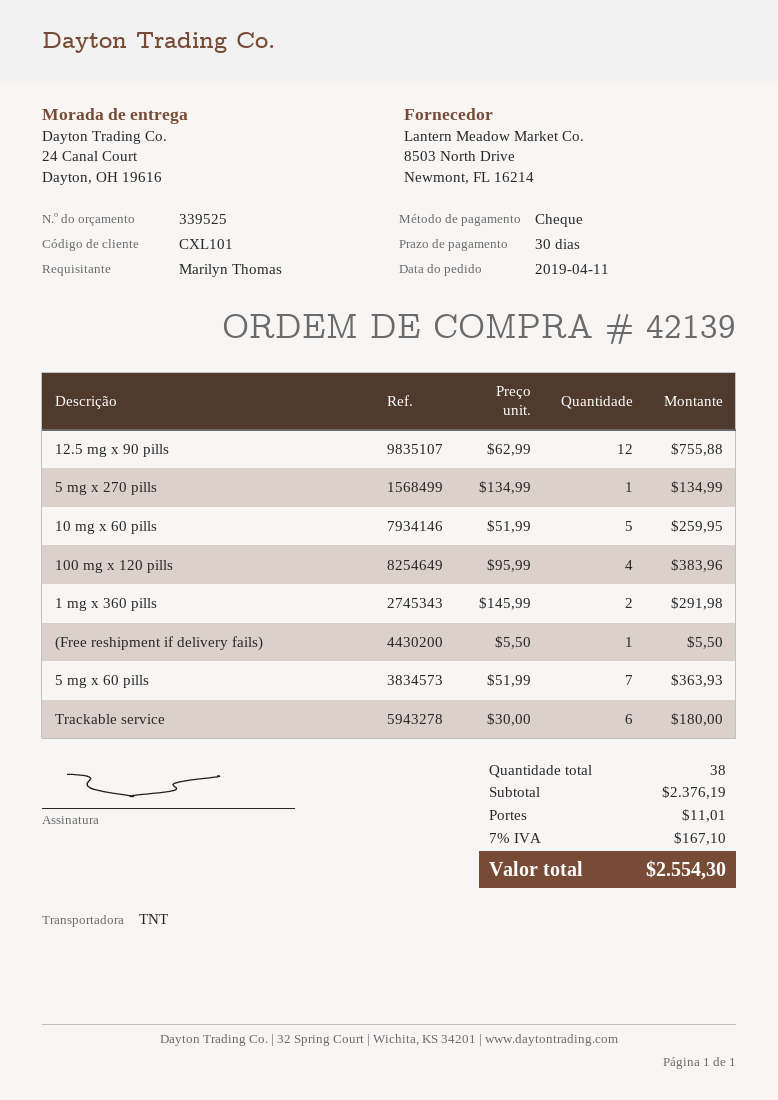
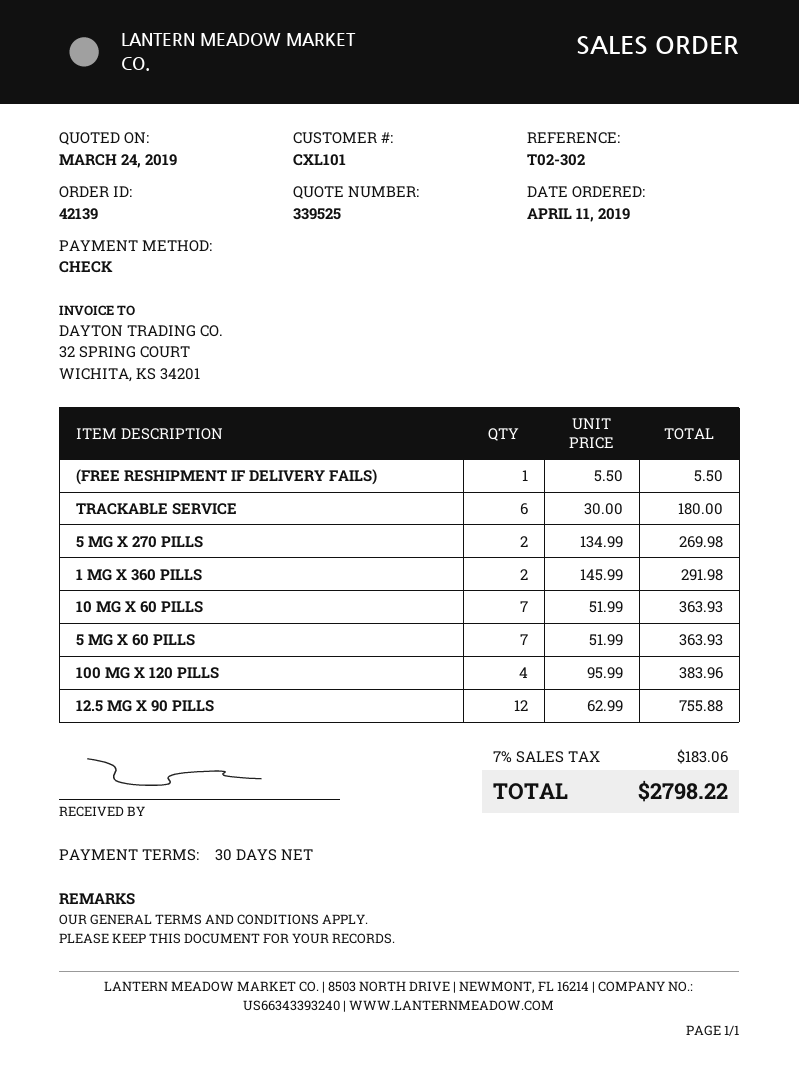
5 mg x 270 pills: 1 x 134.99 = 134.99 -> 2 x 134.99 = 269.98
10 mg x 60 pills: 5 x 51.99 = 259.95 -> 7 x 51.99 = 363.93
shipping: 11.01 -> none
tax: 7% = 167.10 -> 7% = 183.06
total: 2554.30 -> 2798.22

